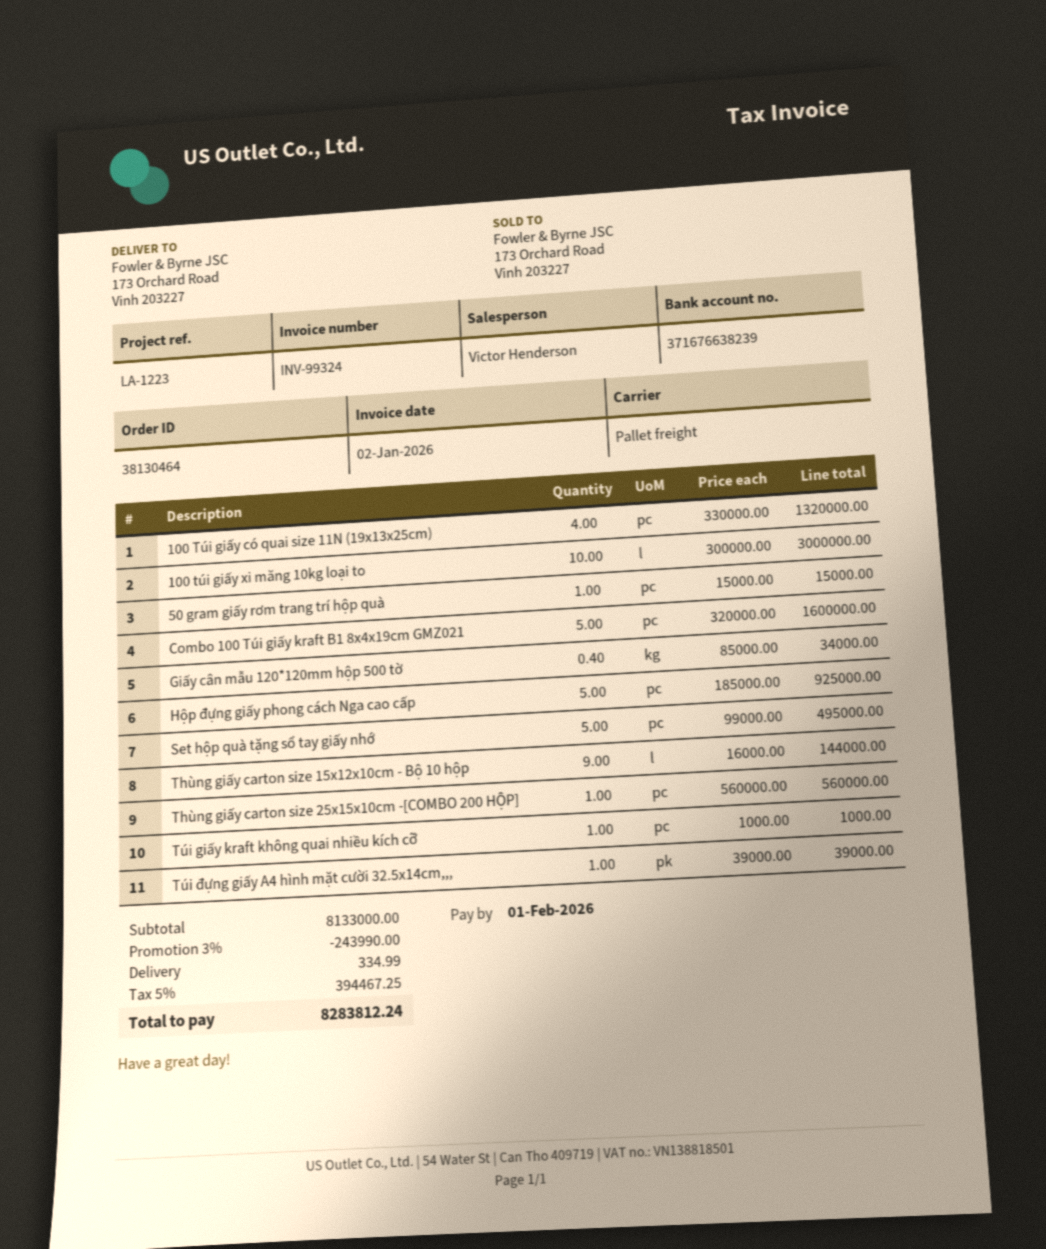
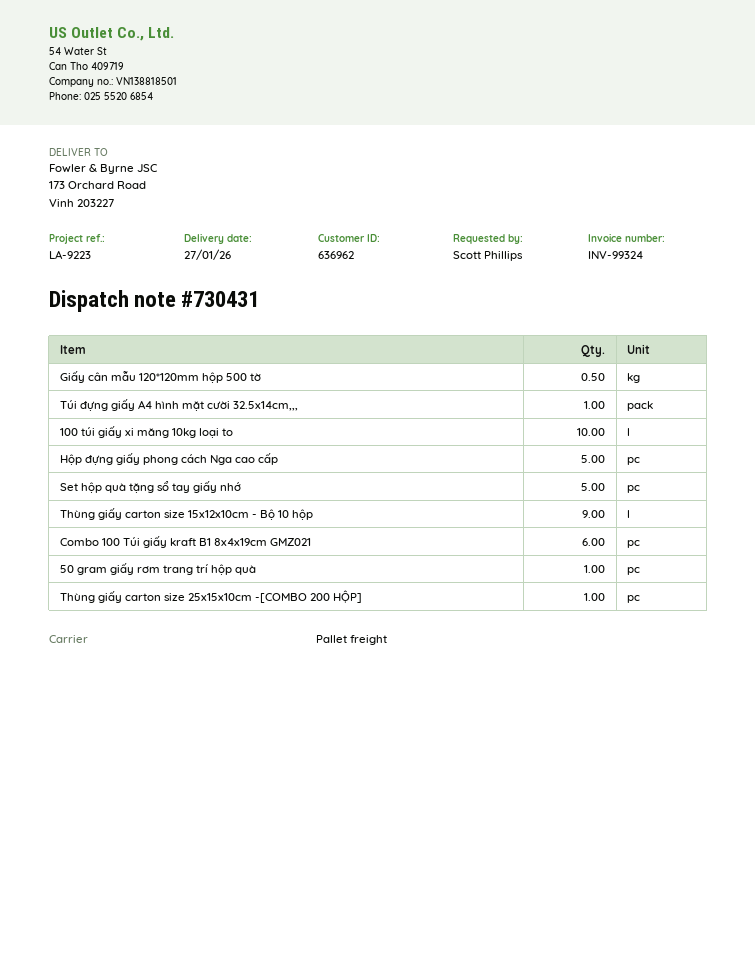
reference: LA-1223 -> LA-9223
100 Túi giấy có quai size 11N (19x13x25cm): 4 -> none
Combo 100 Túi giấy kraft B1 8x4x19cm GMZ021: 5 -> 6
Giấy cân mẫu 120*120mm hộp 500 tờ: 0.4 -> 0.5
Túi giấy kraft không quai nhiều kích cỡ: 1 -> none

